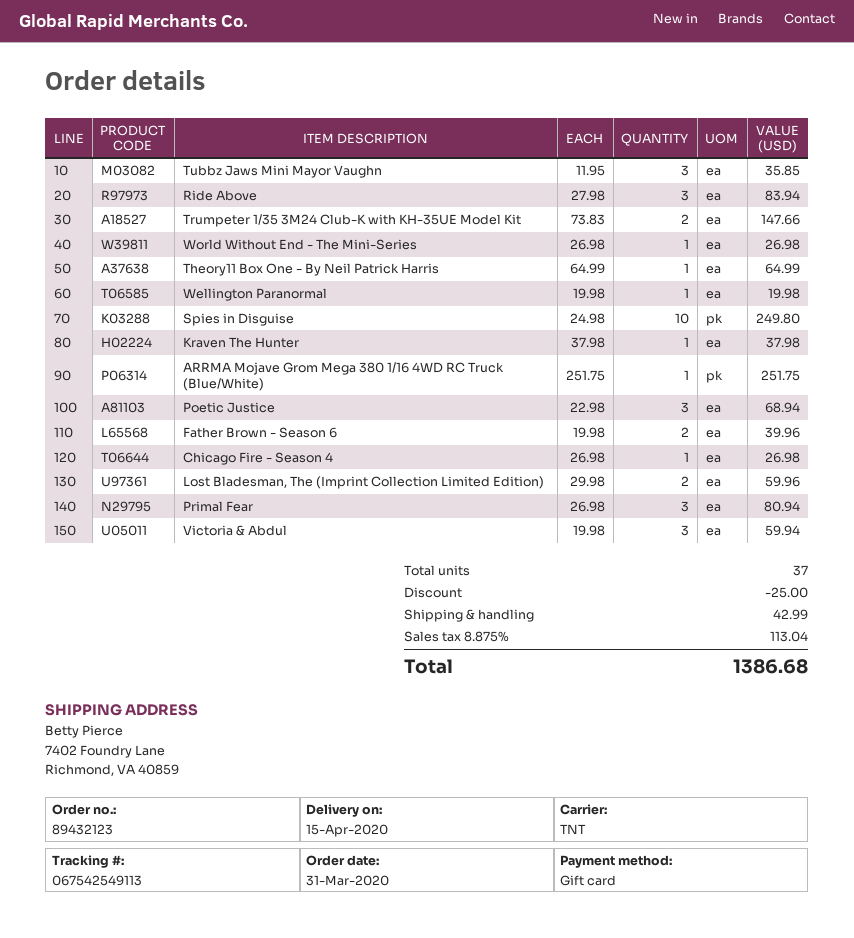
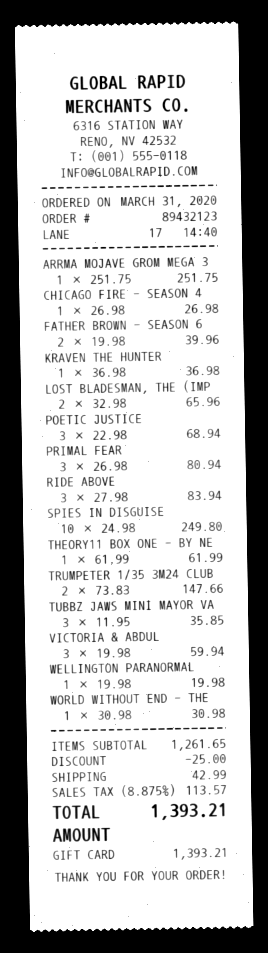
World Without End - The Mini-Series: 1 x 26.98 = 26.98 -> 1 x 30.98 = 30.98
Theory11 Box One - By Neil Patrick Harris: 1 x 64.99 = 64.99 -> 1 x 61.99 = 61.99
Kraven The Hunter: 1 x 37.98 = 37.98 -> 1 x 36.98 = 36.98
Lost Bladesman, The (Imprint Collection Limited Edition): 2 x 29.98 = 59.96 -> 2 x 32.98 = 65.96
tax: 8.875% = 113.04 -> 8.875% = 113.57
total: 1386.68 -> 1393.21

